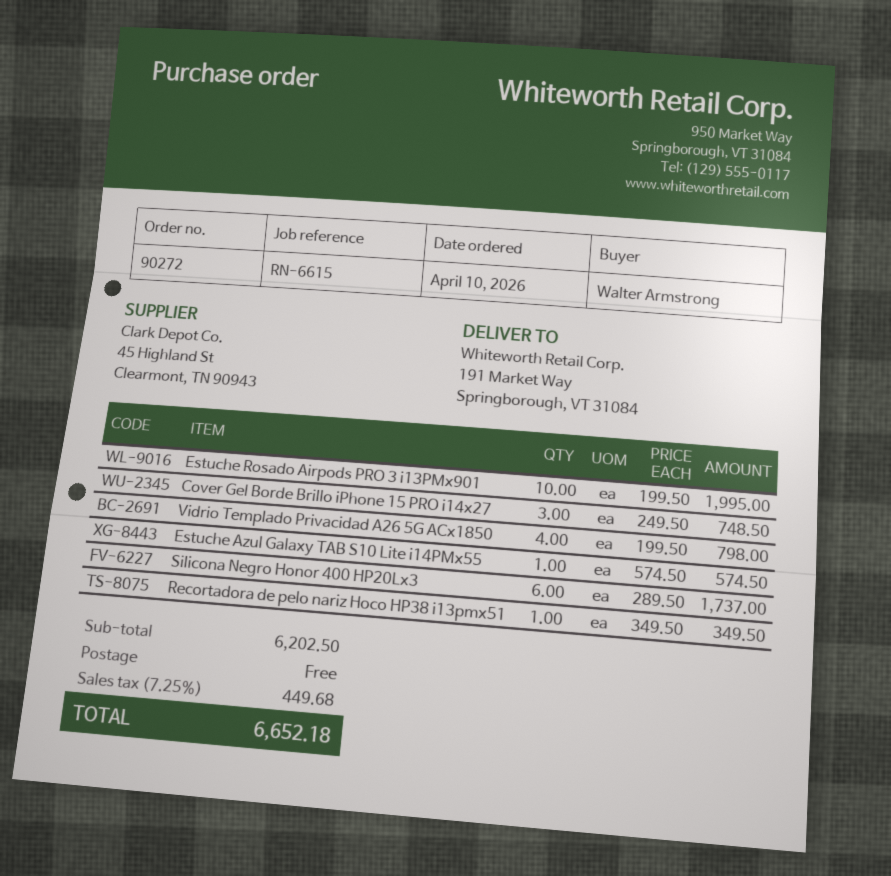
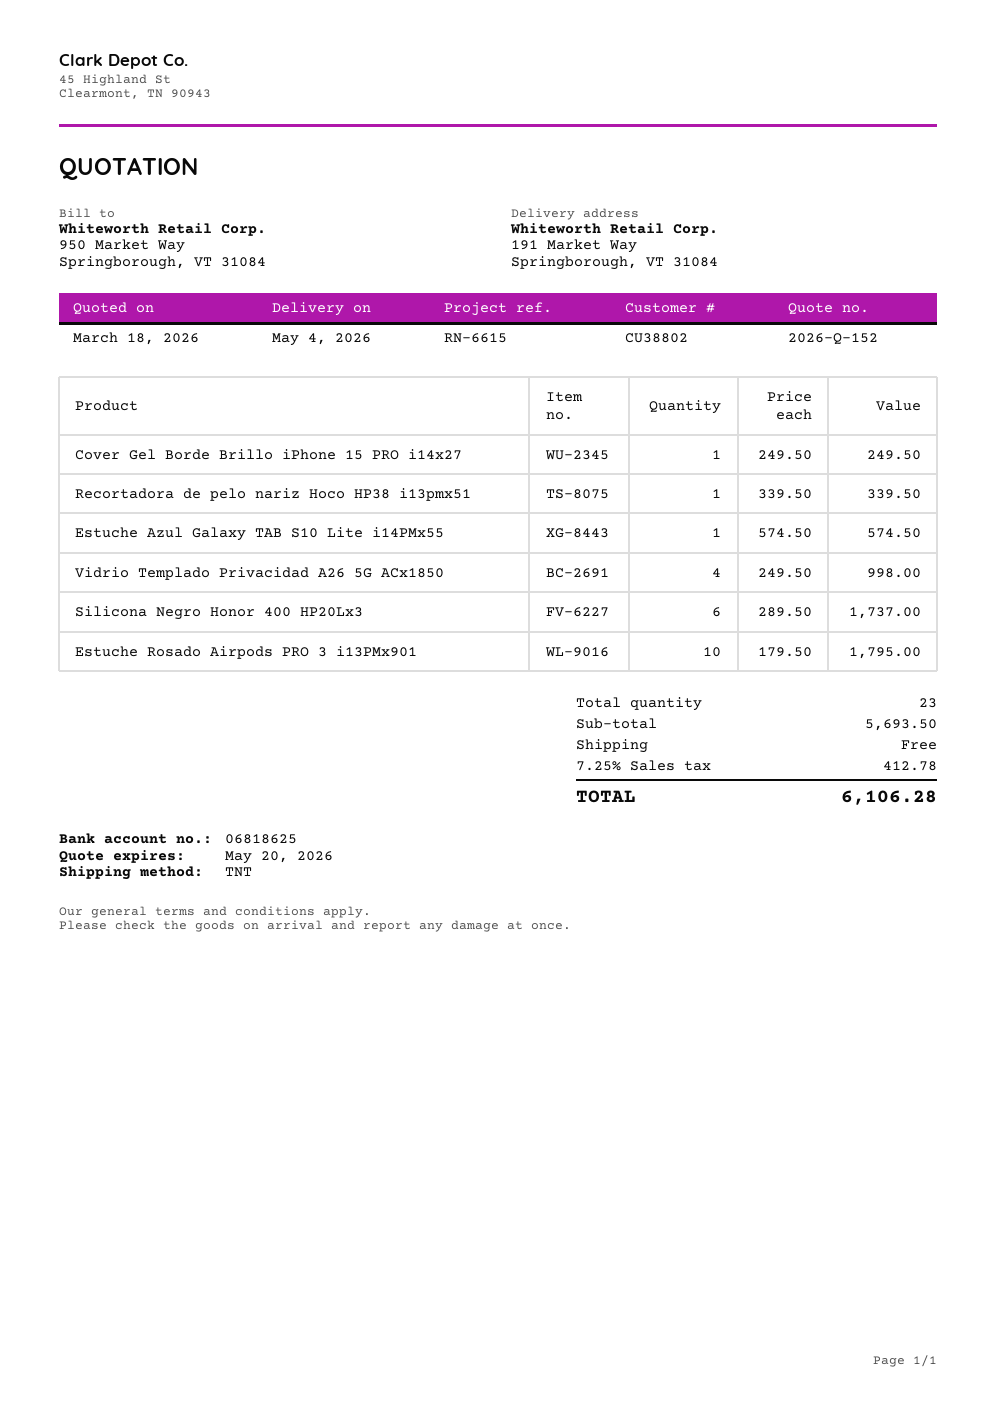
Estuche Rosado Airpods PRO 3 i13PMx901: 10 x 199.50 = 1995.00 -> 10 x 179.50 = 1795.00
Cover Gel Borde Brillo iPhone 15 PRO i14x27: 3 x 249.50 = 748.50 -> 1 x 249.50 = 249.50
Vidrio Templado Privacidad A26 5G ACx1850: 4 x 199.50 = 798.00 -> 4 x 249.50 = 998.00
Recortadora de pelo nariz Hoco HP38 i13pmx51: 1 x 349.50 = 349.50 -> 1 x 339.50 = 339.50
subtotal: 6202.50 -> 5693.50
tax: 7.25% = 449.68 -> 7.25% = 412.78
total: 6652.18 -> 6106.28

